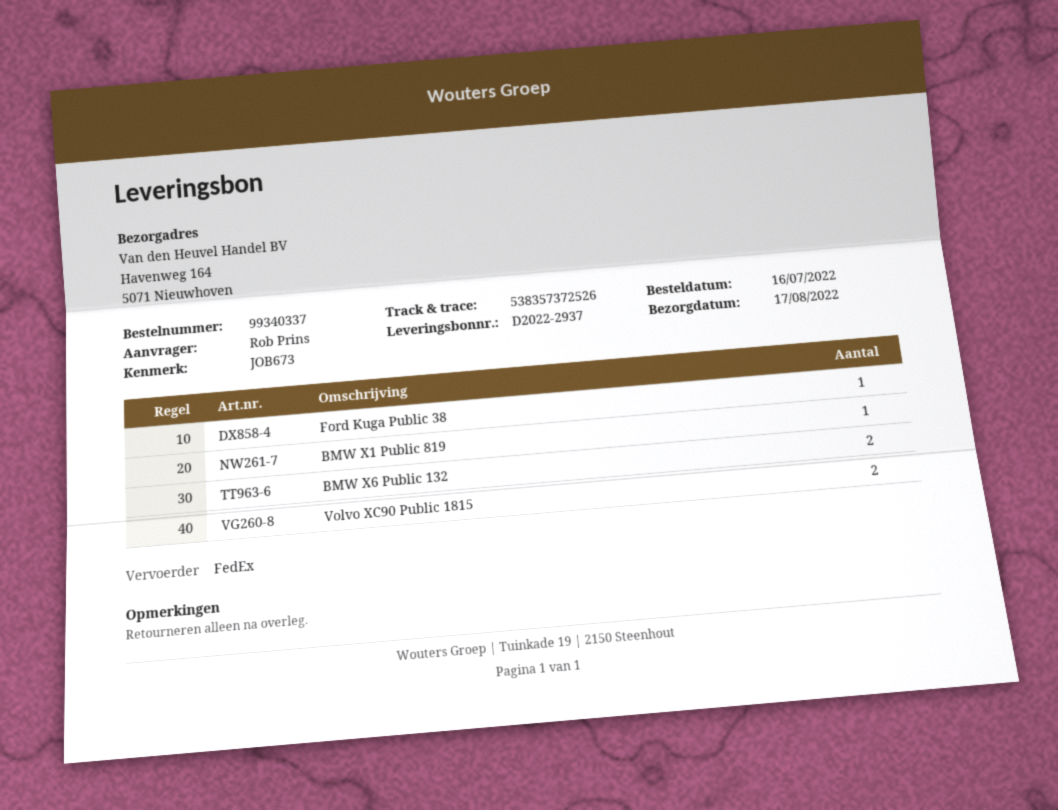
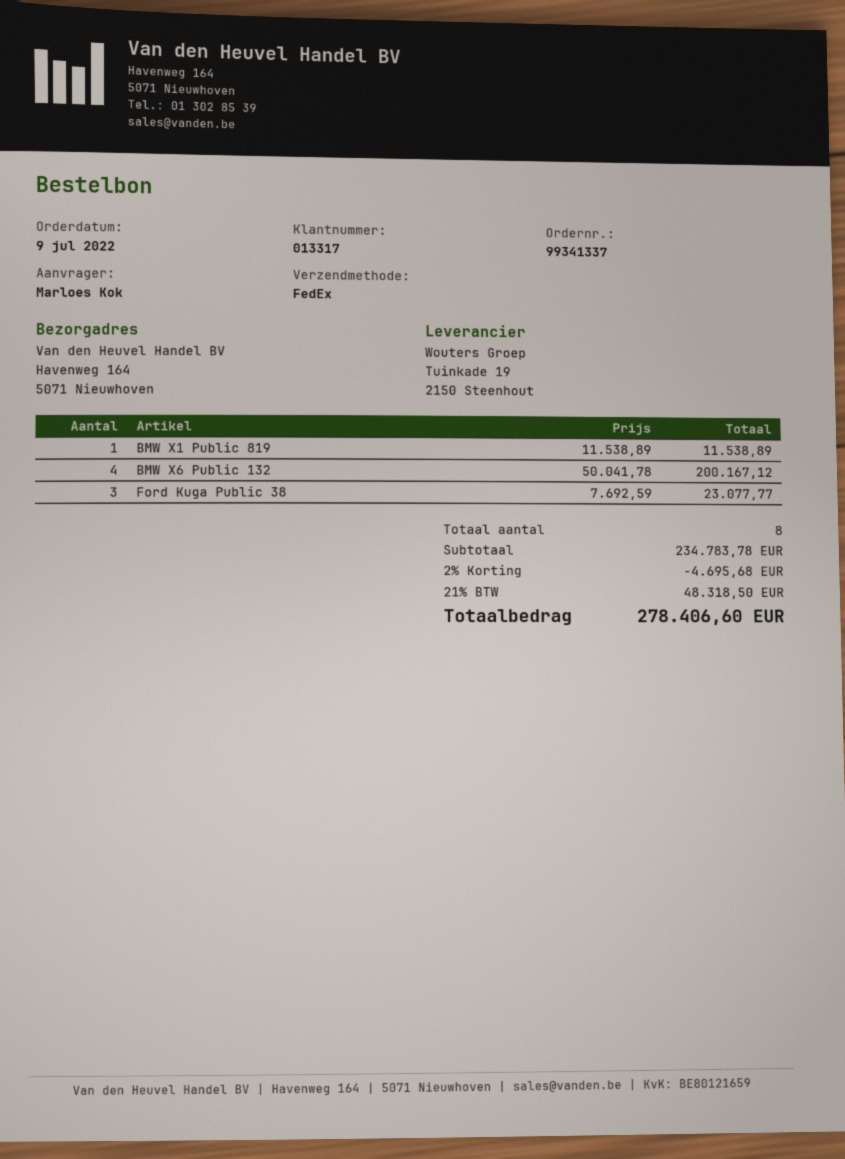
order number: 99340337 -> 99341337
order date: 2022-07-16 -> 2022-07-09
ordered by: Rob Prins -> Marloes Kok
Ford Kuga Public 38: 1 -> 3
BMW X6 Public 132: 2 -> 4
Volvo XC90 Public 1815: 2 -> none

